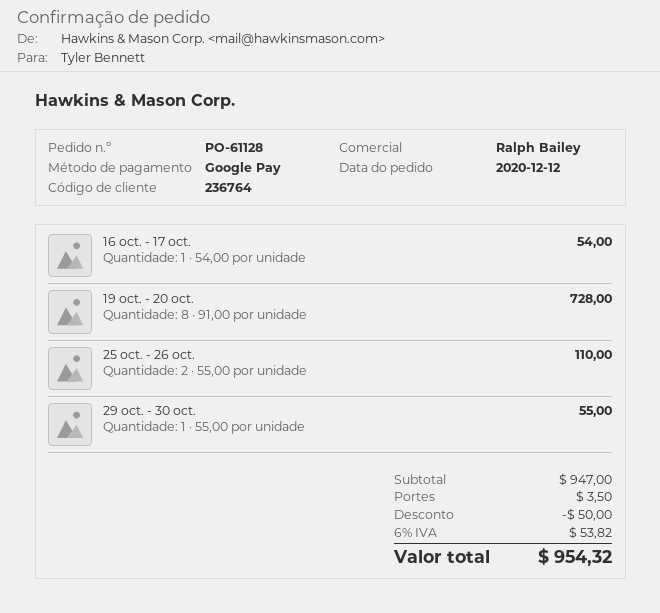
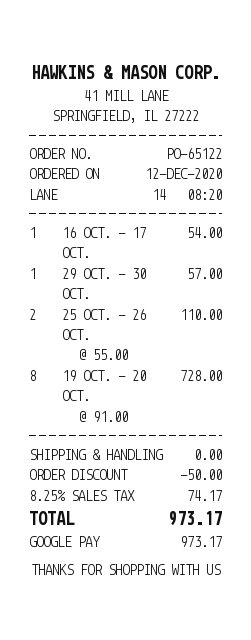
order number: PO-61128 -> PO-65122
29 oct. - 30 oct.: 1 x 55.00 = 55.00 -> 1 x 57.00 = 57.00
shipping: 3.50 -> 0.00
tax: 6% = 53.82 -> 8.25% = 74.17
total: 954.32 -> 973.17

